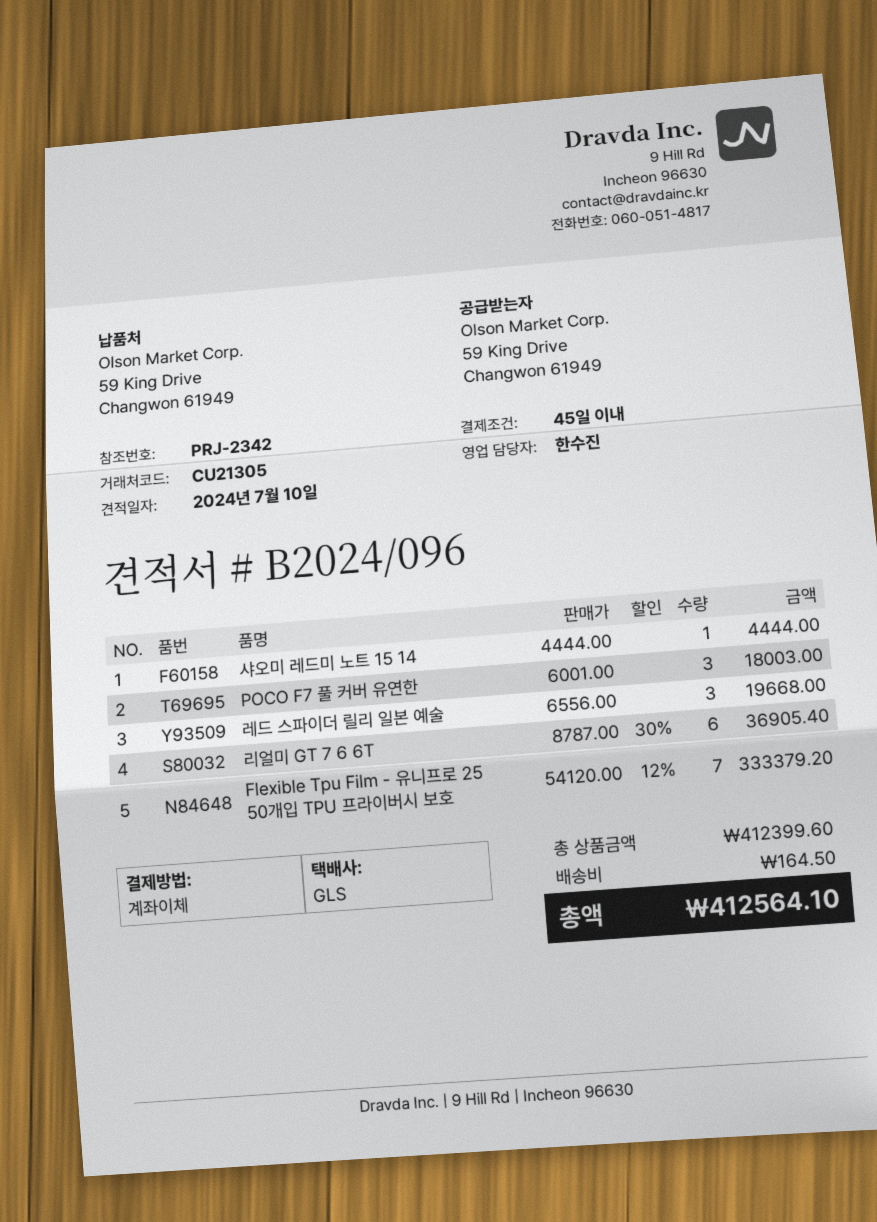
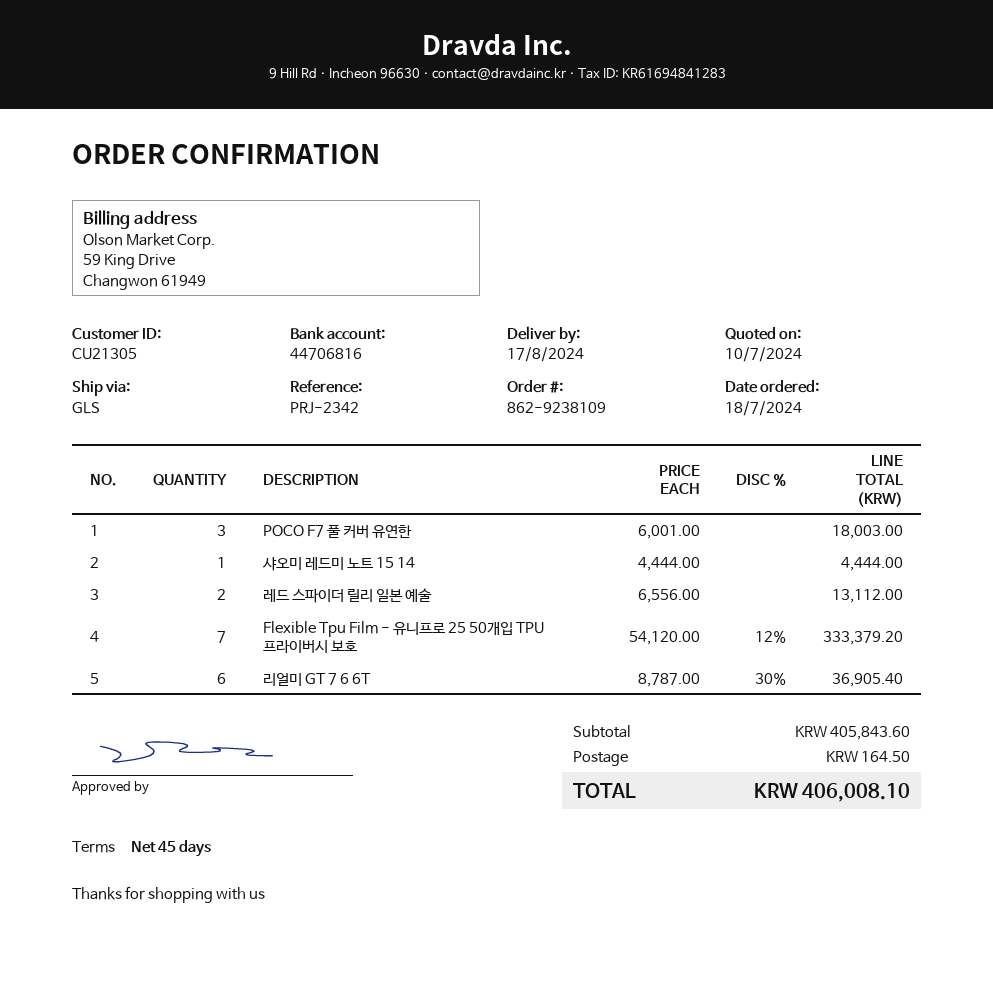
레드 스파이더 릴리 일본 예술: 3 x 6556.00 = 19668.00 -> 2 x 6556.00 = 13112.00
subtotal: 412399.60 -> 405843.60
total: 412564.10 -> 406008.10

